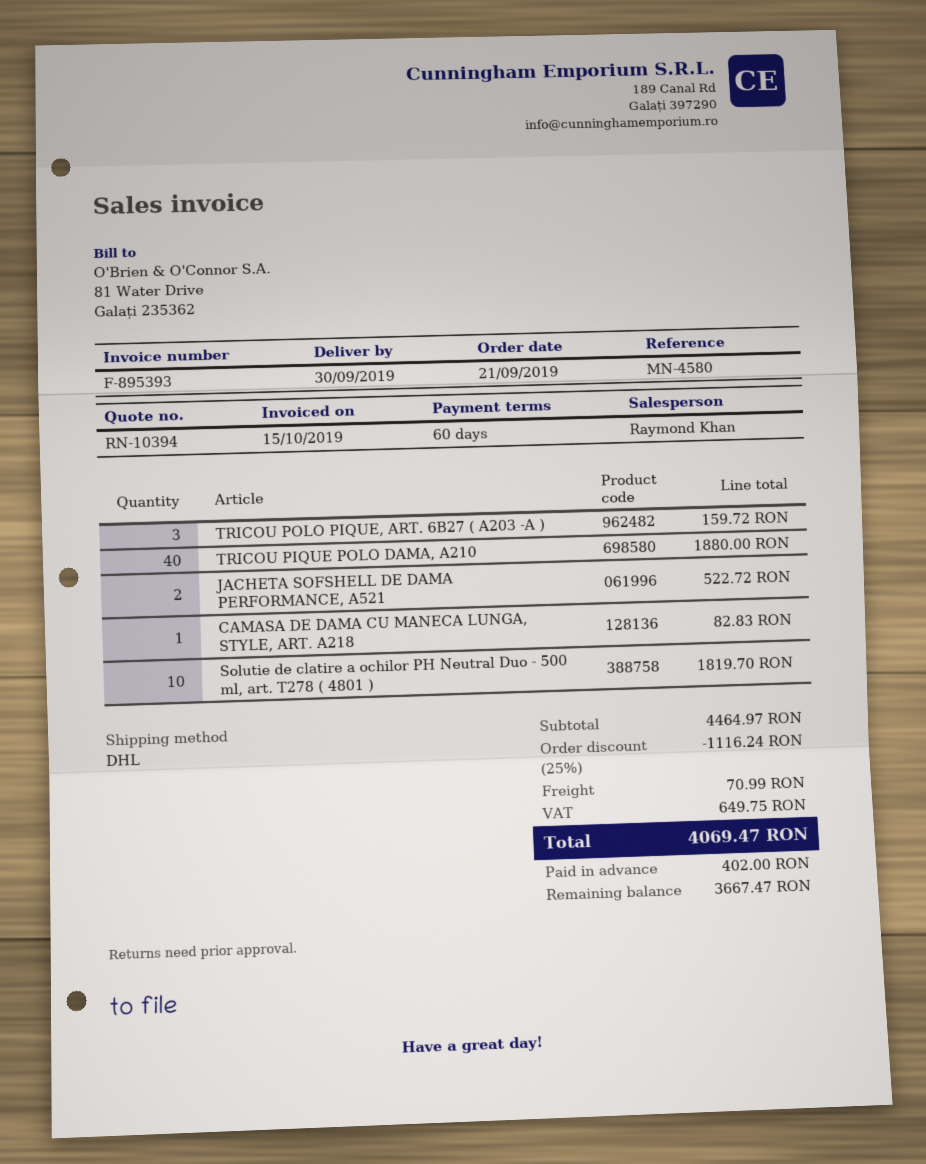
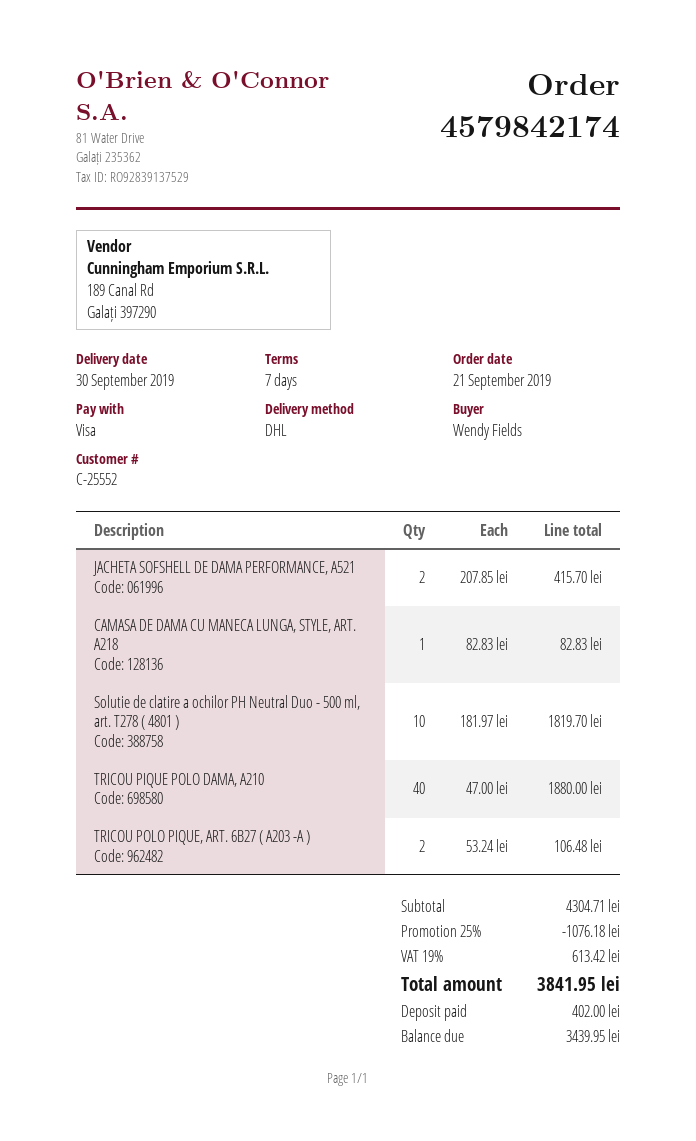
payment terms: 60 days -> 7 days
TRICOU POLO PIQUE, ART. 6B27 ( A203 -A ): 3 for 159.72 -> 2 for 106.48
JACHETA SOFSHELL DE DAMA PERFORMANCE, A521: 2 for 522.72 -> 2 for 415.70
subtotal: 4464.97 -> 4304.71
discount: 25% = 1116.24 -> 25% = 1076.18
shipping: 70.99 -> none
tax: 649.75 -> 613.42
total: 4069.47 -> 3841.95
balance: 3667.47 -> 3439.95

